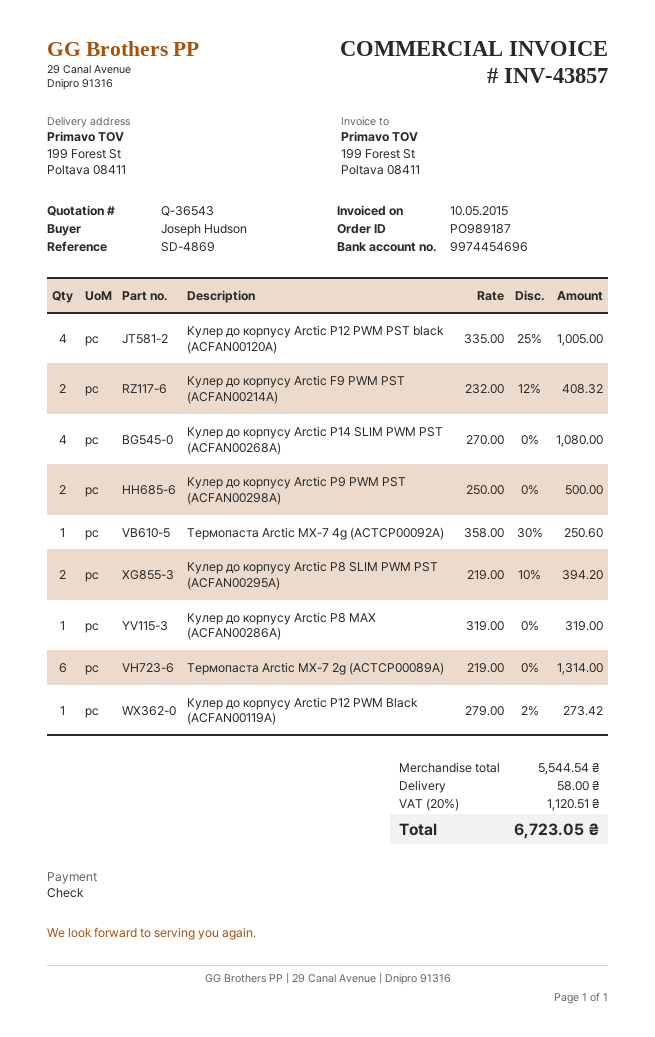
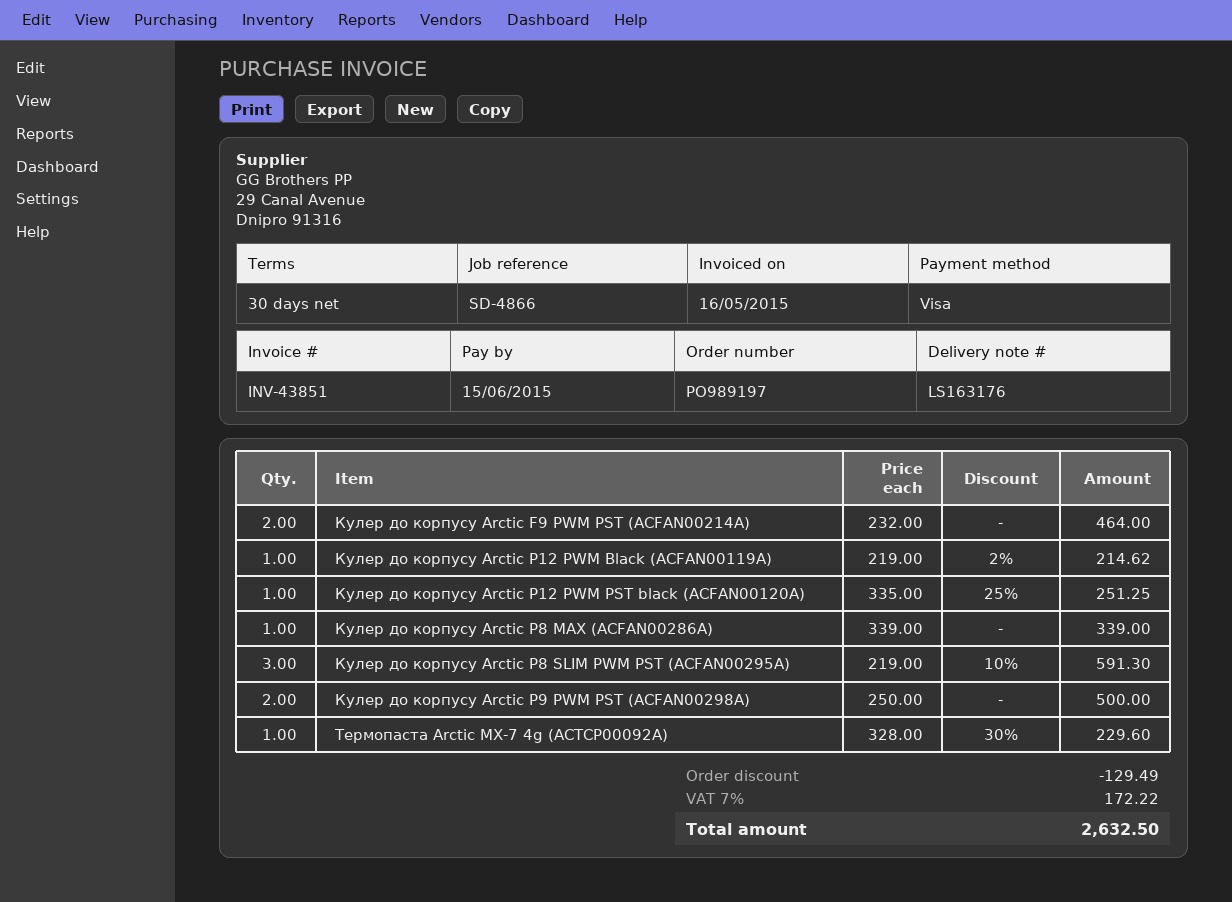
order number: PO989187 -> PO989197
invoice number: INV-43857 -> INV-43851
invoice date: 2015-05-10 -> 2015-05-16
reference: SD-4869 -> SD-4866
payment method: cheque -> Visa
Кулер до корпусу Arctic P12 PWM PST black (ACFAN00120A): 4 x 335.00 - 25% = 1005.00 -> 1 x 335.00 - 25% = 251.25
Кулер до корпусу Arctic F9 PWM PST (ACFAN00214A): 2 x 232.00 - 12% = 408.32 -> 2 x 232.00 = 464.00
Кулер до корпусу Arctic P14 SLIM PWM PST (ACFAN00268A): 4 x 270.00 = 1080.00 -> none
Термопаста Arctic MX-7 4g (ACTCP00092A): 1 x 358.00 - 30% = 250.60 -> 1 x 328.00 - 30% = 229.60
Кулер до корпусу Arctic P8 SLIM PWM PST (ACFAN00295A): 2 x 219.00 - 10% = 394.20 -> 3 x 219.00 - 10% = 591.30
Кулер до корпусу Arctic P8 MAX (ACFAN00286A): 1 x 319.00 = 319.00 -> 1 x 339.00 = 339.00
Термопаста Arctic MX-7 2g (ACTCP00089A): 6 x 219.00 = 1314.00 -> none
Кулер до корпусу Arctic P12 PWM Black (ACFAN00119A): 1 x 279.00 - 2% = 273.42 -> 1 x 219.00 - 2% = 214.62
discount: none -> 129.49
shipping: 58.00 -> none
tax: 20% = 1120.51 -> 7% = 172.22
total: 6723.05 -> 2632.50

